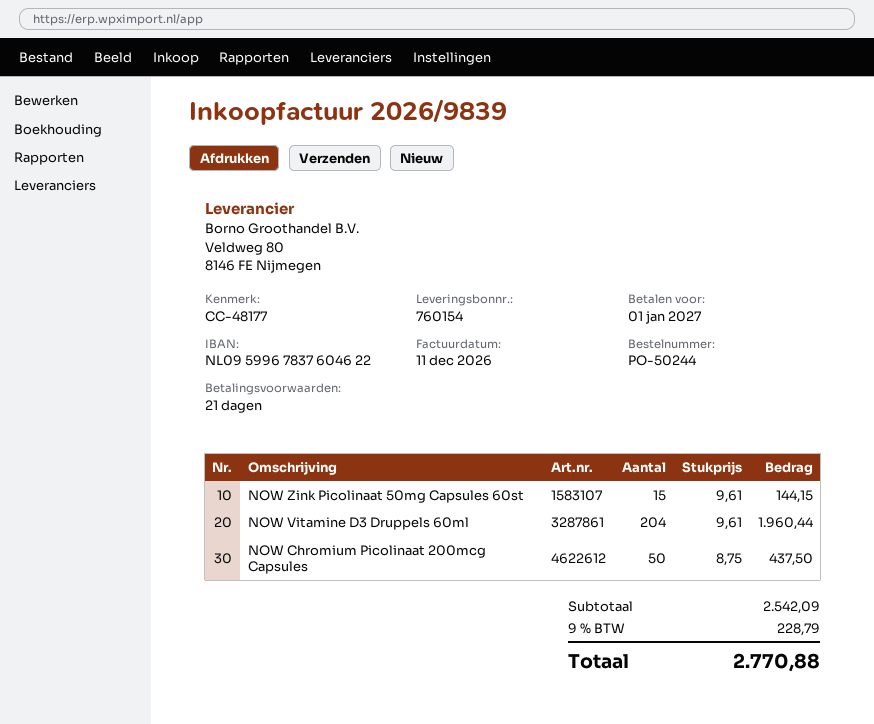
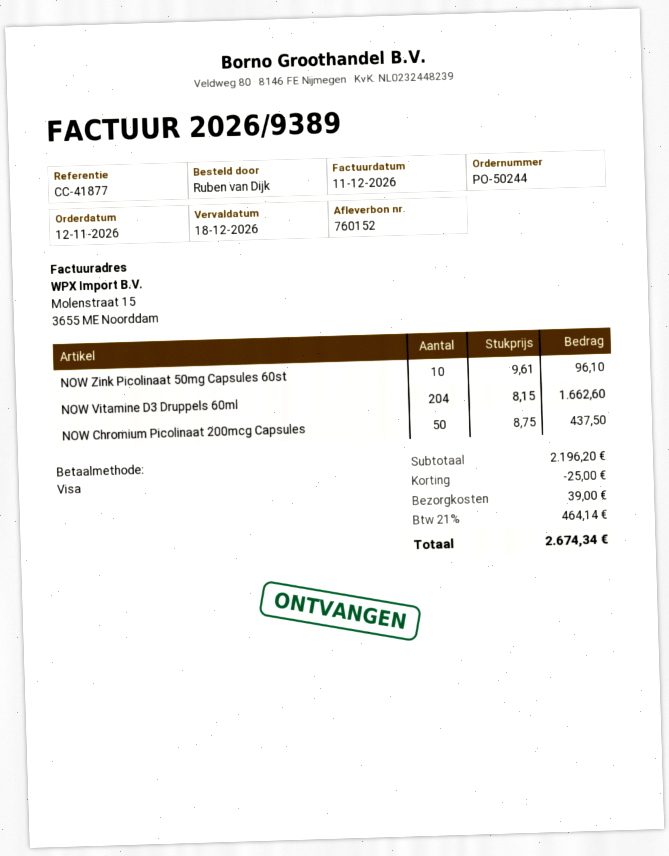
delivery note number: 760154 -> 760152
invoice number: 2026/9839 -> 2026/9389
due date: 2027-01-01 -> 2026-12-18
reference: CC-48177 -> CC-41877
NOW Zink Picolinaat 50mg Capsules 60st: 15 x 9.61 = 144.15 -> 10 x 9.61 = 96.10
NOW Vitamine D3 Druppels 60ml: 204 x 9.61 = 1960.44 -> 204 x 8.15 = 1662.60
subtotal: 2542.09 -> 2196.20
discount: none -> 25.00
shipping: none -> 39.00
tax: 9% = 228.79 -> 21% = 464.14
total: 2770.88 -> 2674.34

